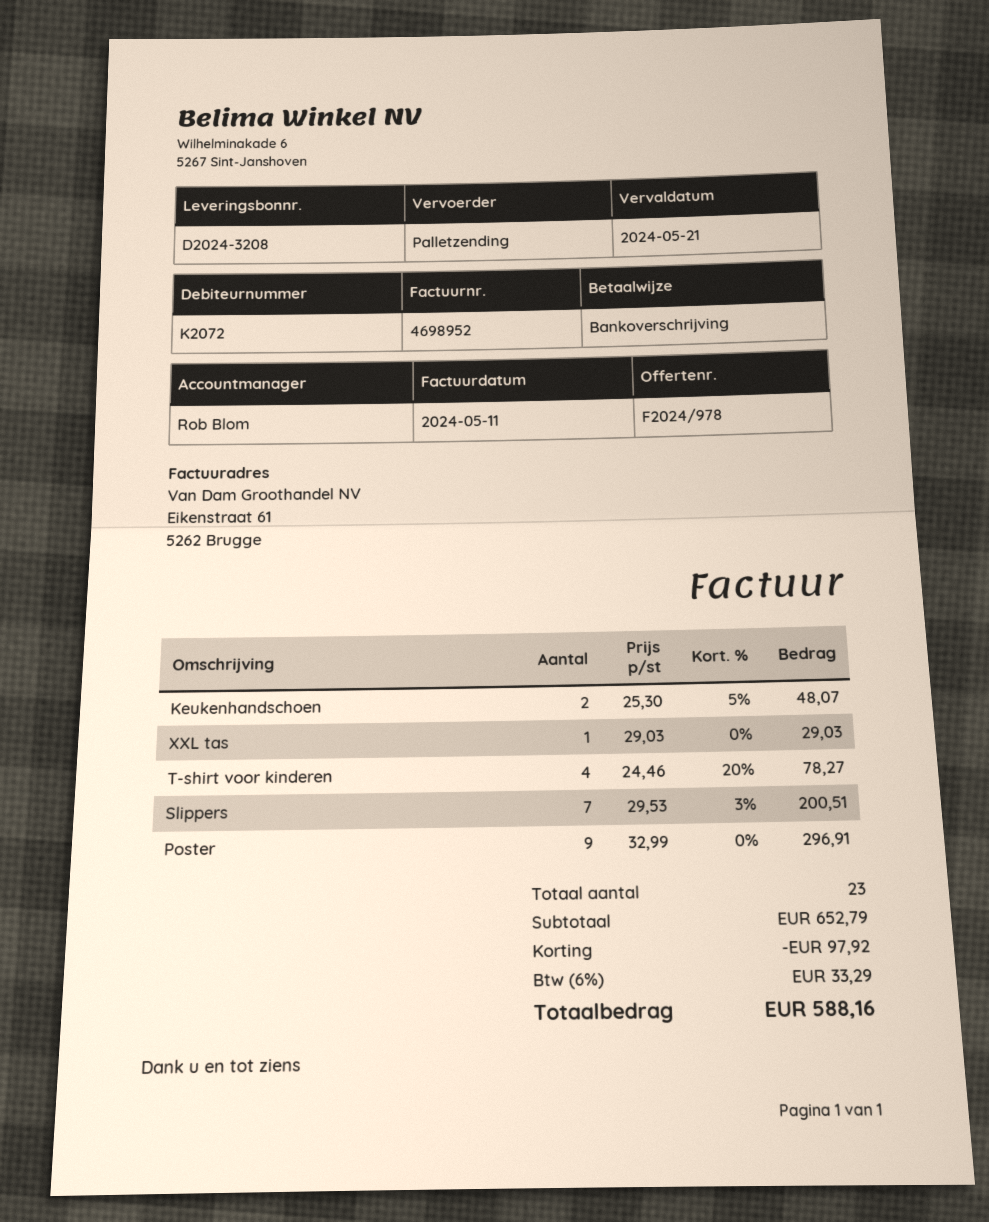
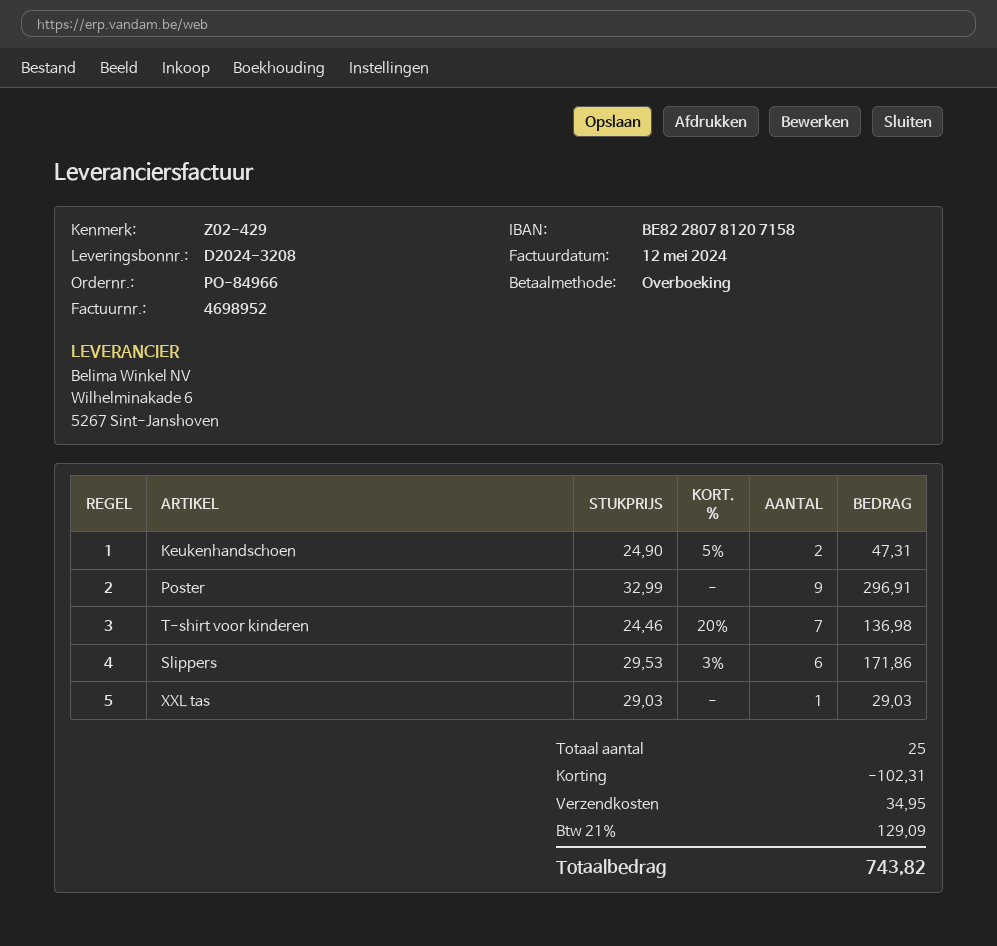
invoice date: 2024-05-11 -> 2024-05-12
Keukenhandschoen: 2 x 25.30 - 5% = 48.07 -> 2 x 24.90 - 5% = 47.31
T-shirt voor kinderen: 4 x 24.46 - 20% = 78.27 -> 7 x 24.46 - 20% = 136.98
Slippers: 7 x 29.53 - 3% = 200.51 -> 6 x 29.53 - 3% = 171.86
total quantity: 23 -> 25
discount: 97.92 -> 102.31
shipping: none -> 34.95
tax: 6% = 33.29 -> 21% = 129.09
total: 588.16 -> 743.82

